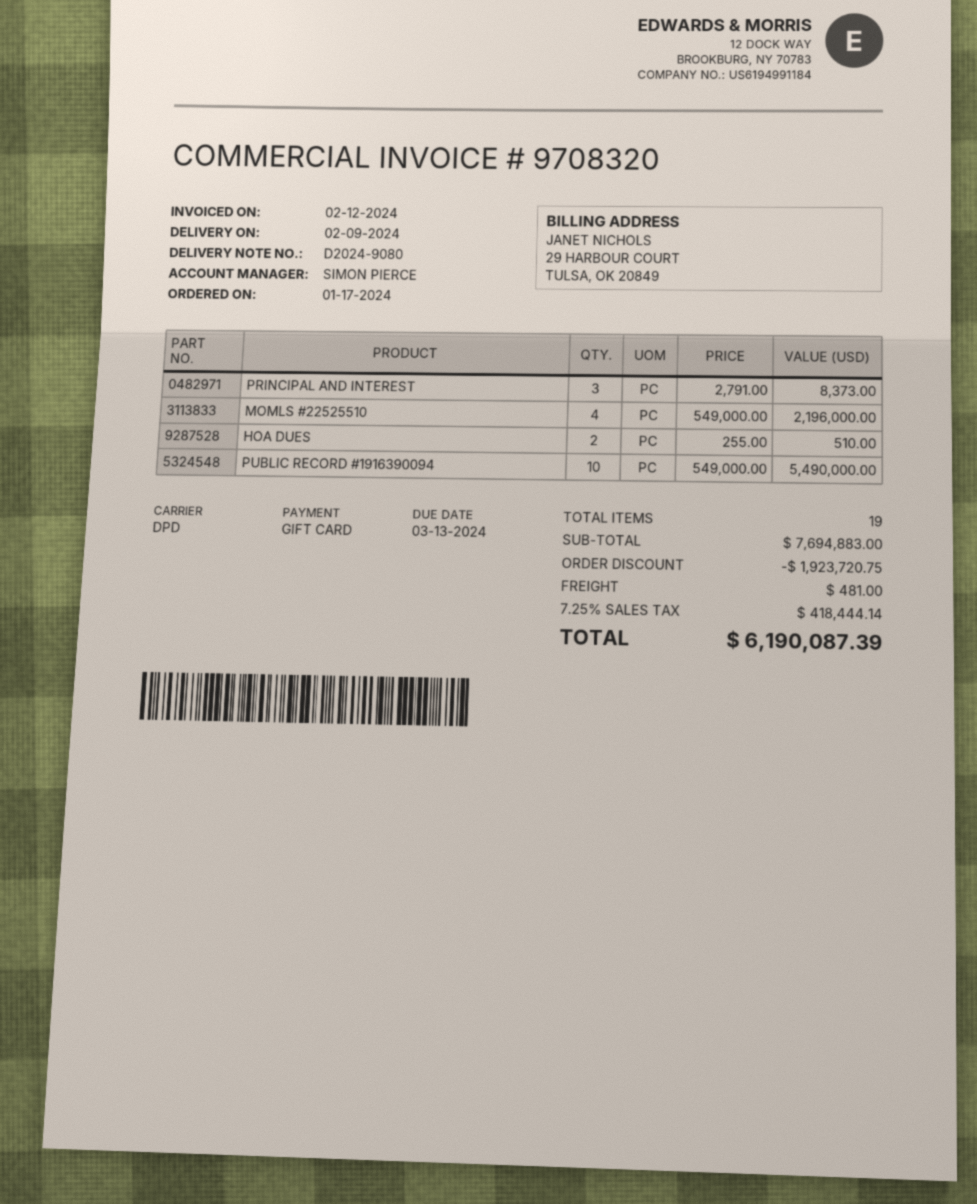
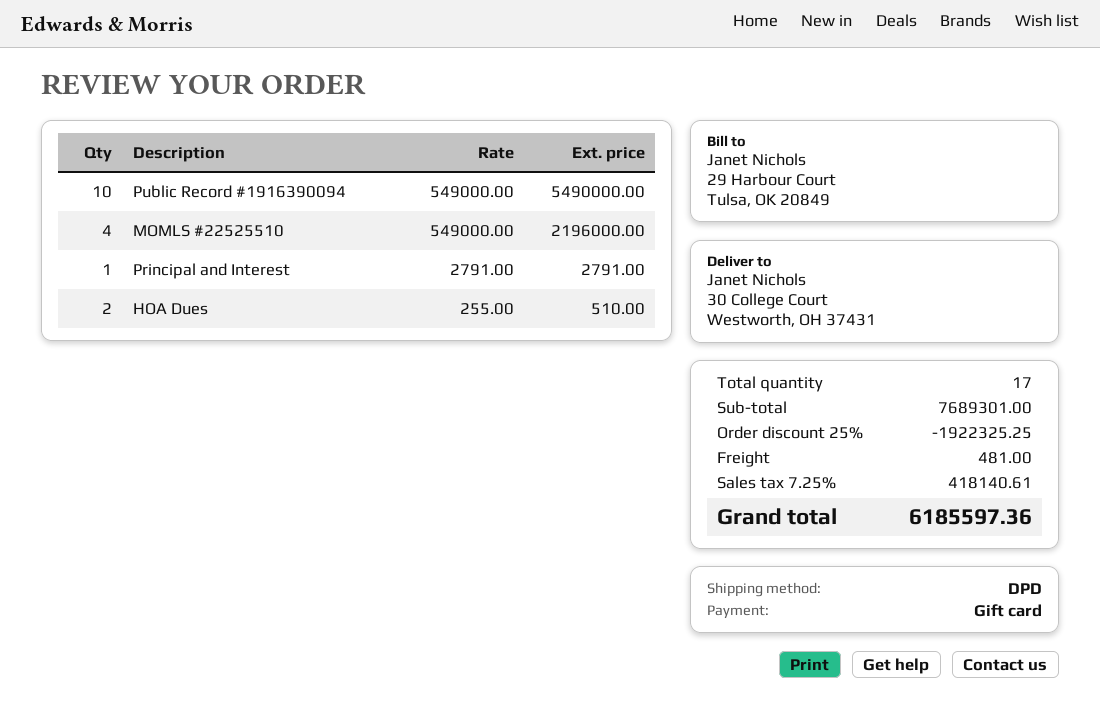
PRINCIPAL AND INTEREST: 3 x 2791.00 = 8373.00 -> 1 x 2791.00 = 2791.00
total quantity: 19 -> 17
subtotal: 7694883.00 -> 7689301.00
discount: 1923720.75 -> 1922325.25
tax: 7.25% = 418444.14 -> 7.25% = 418140.61
total: 6190087.39 -> 6185597.36

